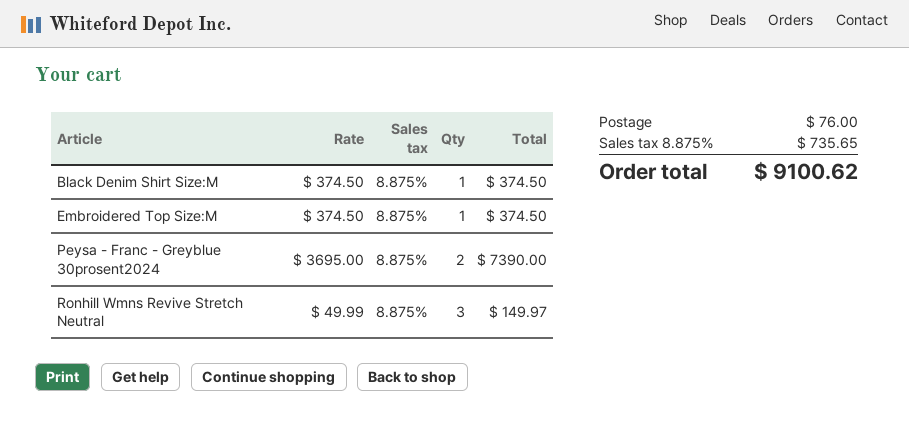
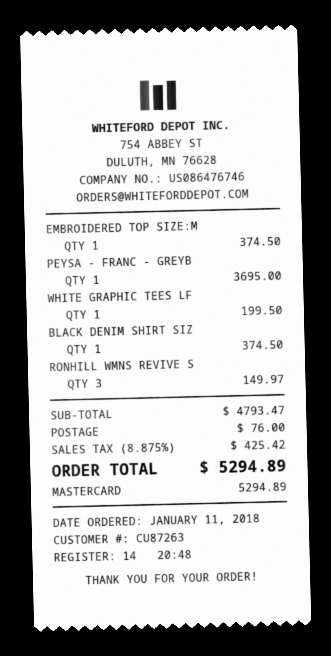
Peysa - Franc - Greyblue 30prosent2024: 2 for 7390.00 -> 1 for 3695.00
WHITE GRAPHIC TEES LF: none -> 1 for 199.50
tax: 8.875% = 735.65 -> 8.875% = 425.42
total: 9100.62 -> 5294.89

